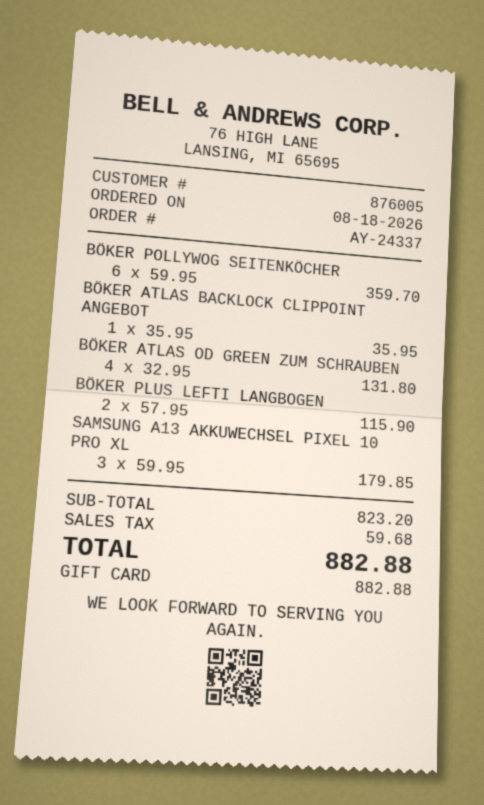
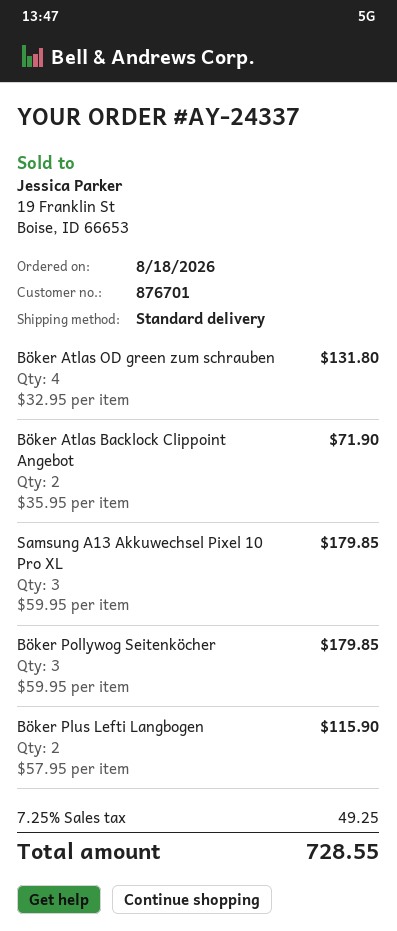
customer number: 876005 -> 876701
BÖKER POLLYWOG SEITENKÖCHER: 6 x 59.95 = 359.70 -> 3 x 59.95 = 179.85
BÖKER ATLAS BACKLOCK CLIPPOINT ANGEBOT: 1 x 35.95 = 35.95 -> 2 x 35.95 = 71.90
tax: 59.68 -> 49.25
total: 882.88 -> 728.55

